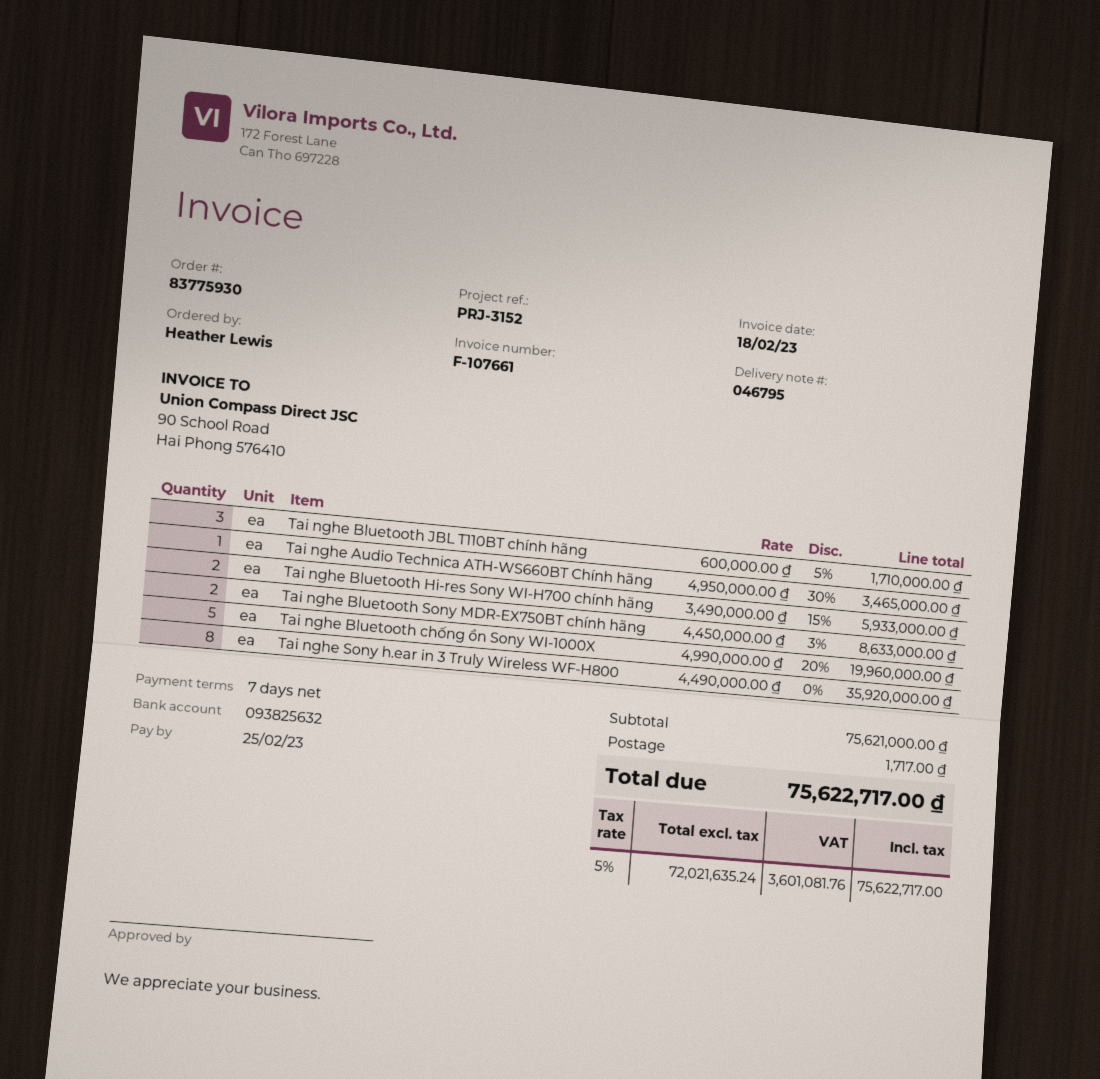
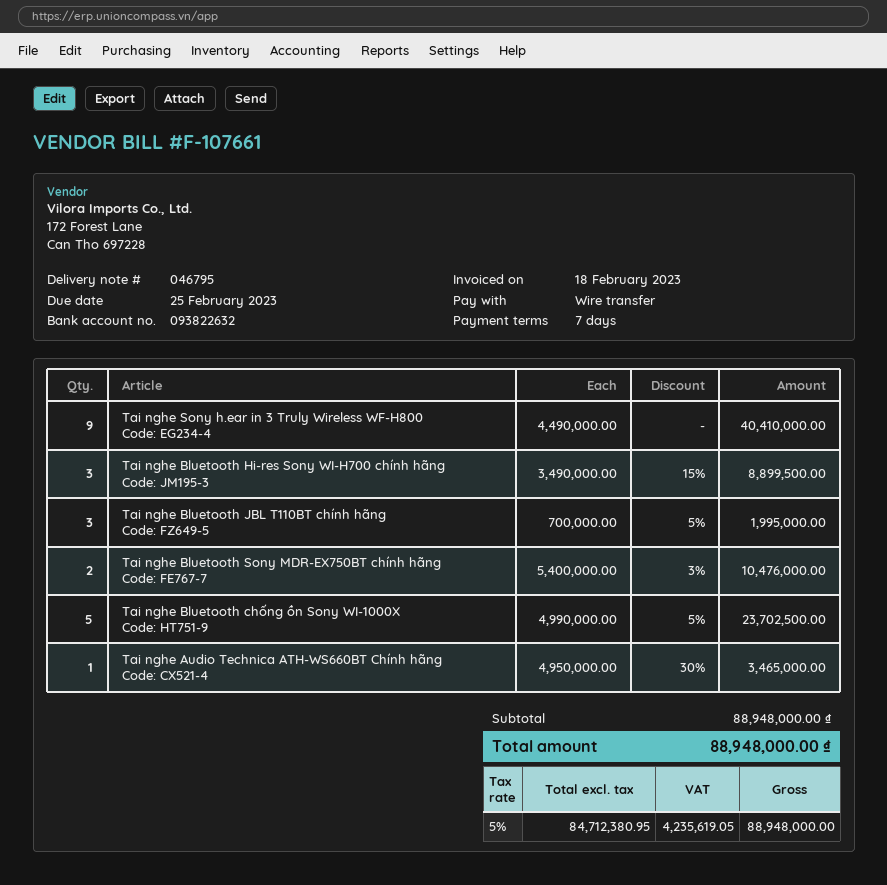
bank account: 093825632 -> 093822632
Tai nghe Bluetooth JBL T110BT chính hãng: 3 x 600000.00 - 5% = 1710000.00 -> 3 x 700000.00 - 5% = 1995000.00
Tai nghe Bluetooth Hi-res Sony WI-H700 chính hãng: 2 x 3490000.00 - 15% = 5933000.00 -> 3 x 3490000.00 - 15% = 8899500.00
Tai nghe Bluetooth Sony MDR-EX750BT chính hãng: 2 x 4450000.00 - 3% = 8633000.00 -> 2 x 5400000.00 - 3% = 10476000.00
Tai nghe Bluetooth chống ồn Sony WI-1000X: 5 x 4990000.00 - 20% = 19960000.00 -> 5 x 4990000.00 - 5% = 23702500.00
Tai nghe Sony h.ear in 3 Truly Wireless WF-H800: 8 x 4490000.00 = 35920000.00 -> 9 x 4490000.00 = 40410000.00
subtotal: 75621000.00 -> 88948000.00
shipping: 1717.00 -> none
net: 72021635.24 -> 84712380.95
tax: 5% = 3601081.76 -> 5% = 4235619.05
total: 75622717.00 -> 88948000.00

